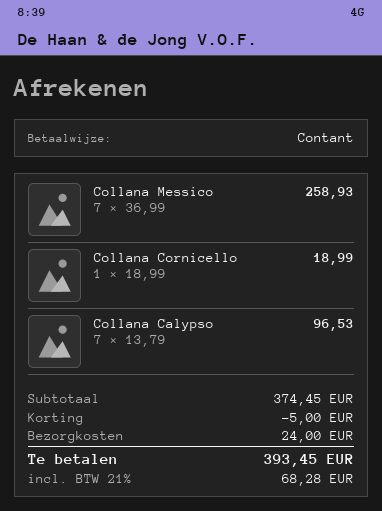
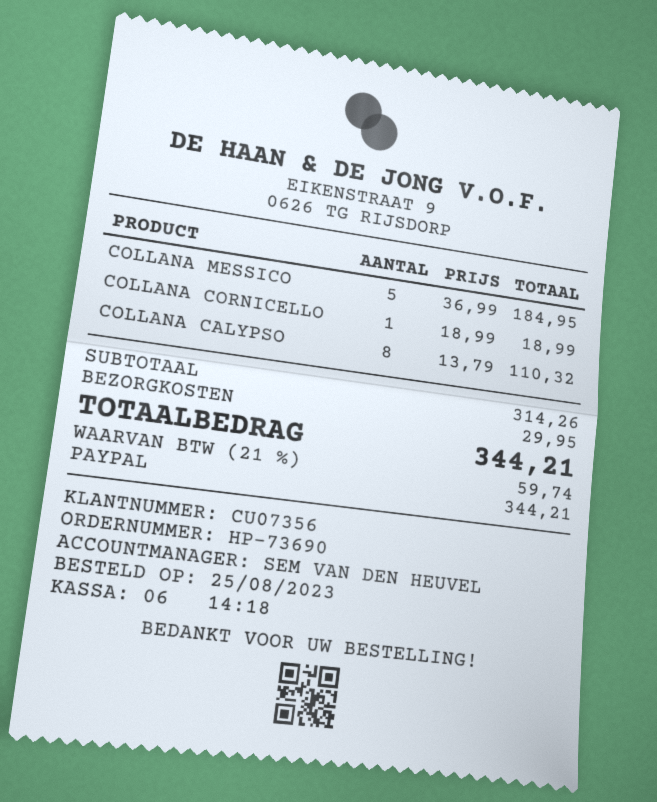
payment method: cash -> PayPal
Collana Messico: 7 x 36.99 = 258.93 -> 5 x 36.99 = 184.95
Collana Calypso: 7 x 13.79 = 96.53 -> 8 x 13.79 = 110.32
subtotal: 374.45 -> 314.26
discount: 5.00 -> none
shipping: 24.00 -> 29.95
tax: 21% = 68.28 -> 21% = 59.74
total: 393.45 -> 344.21

